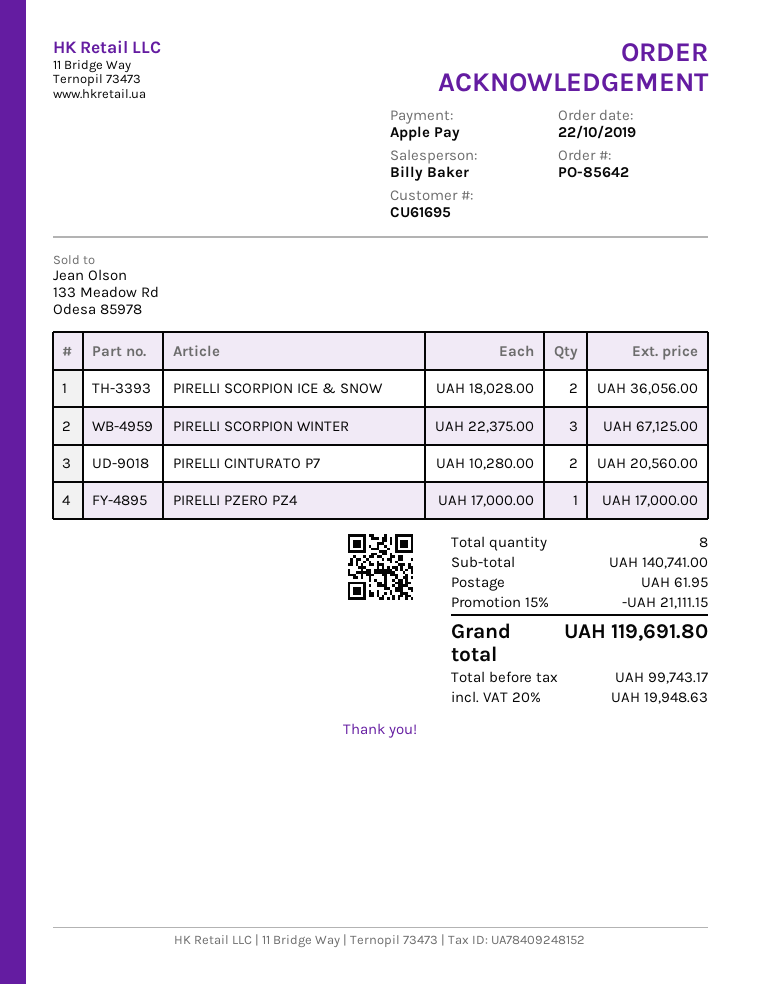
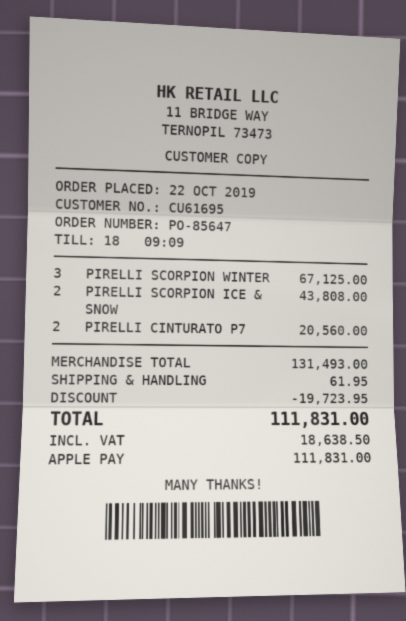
order number: PO-85642 -> PO-85647
PIRELLI SCORPION ICE & SNOW: 2 for 36056.00 -> 2 for 43808.00
PIRELLI PZERO PZ4: 1 for 17000.00 -> none
subtotal: 140741.00 -> 131493.00
discount: 21111.15 -> 19723.95
tax: 19948.63 -> 18638.50
total: 119691.80 -> 111831.00

